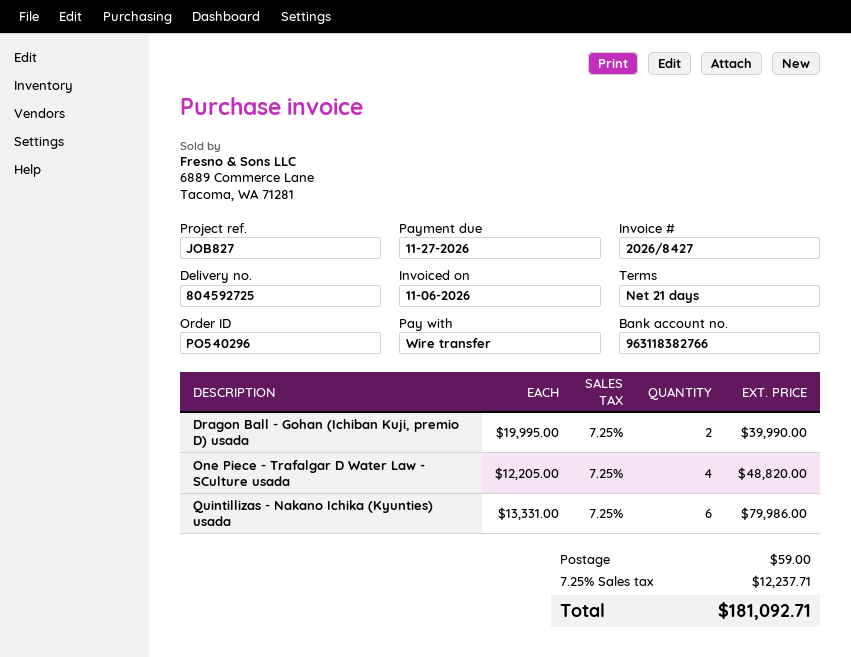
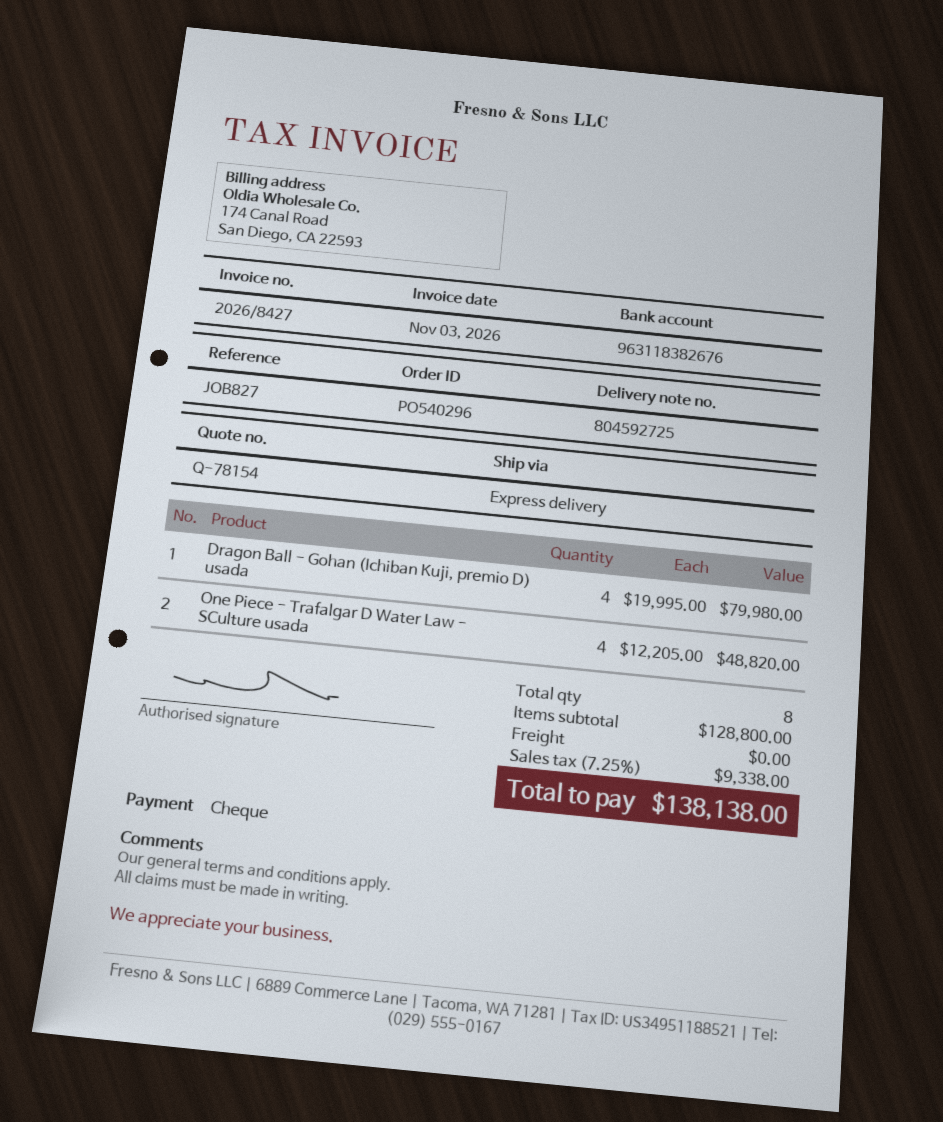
invoice date: 2026-11-06 -> 2026-11-03
payment method: bank transfer -> cheque
bank account: 963118382766 -> 963118382676
Dragon Ball - Gohan (Ichiban Kuji, premio D) usada: 2 x 19995.00 = 39990.00 -> 4 x 19995.00 = 79980.00
Quintillizas - Nakano Ichika (Kyunties) usada: 6 x 13331.00 = 79986.00 -> none
shipping: 59.00 -> 0.00
tax: 7.25% = 12237.71 -> 7.25% = 9338.00
total: 181092.71 -> 138138.00

